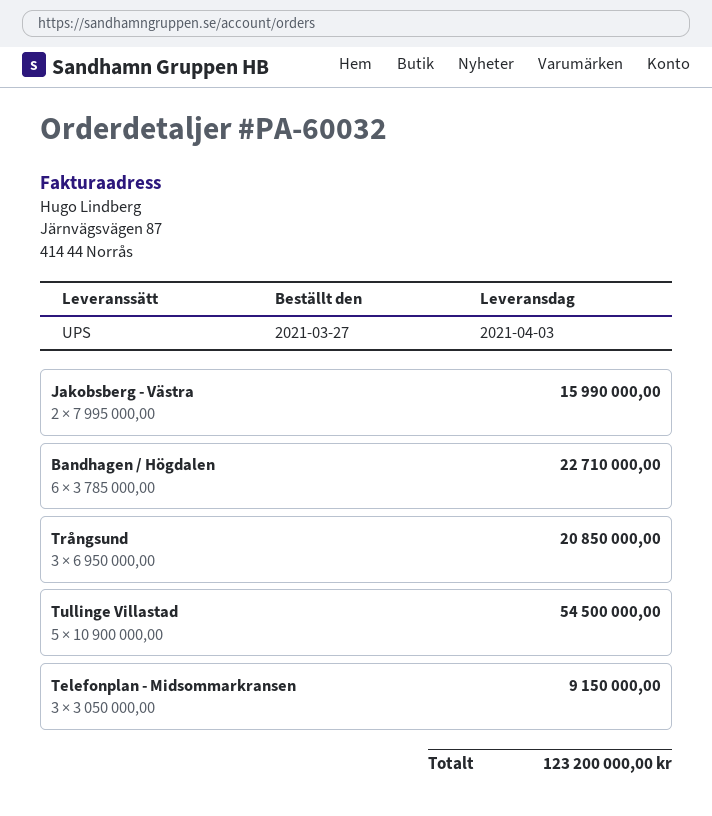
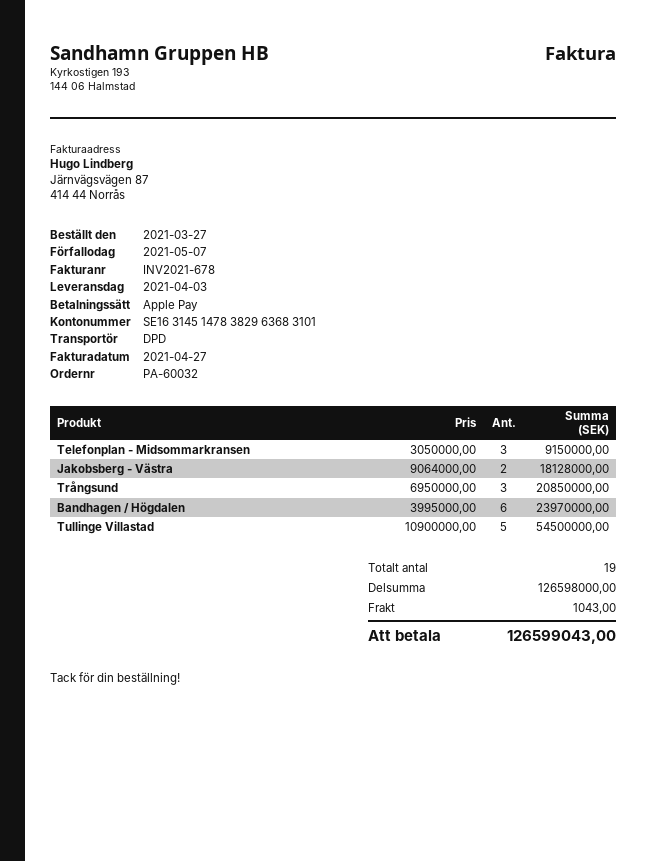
shipping method: UPS -> DPD
Jakobsberg - Västra: 2 x 7995000.00 = 15990000.00 -> 2 x 9064000.00 = 18128000.00
Bandhagen / Högdalen: 6 x 3785000.00 = 22710000.00 -> 6 x 3995000.00 = 23970000.00
shipping: none -> 1043.00
total: 123200000.00 -> 126599043.00

